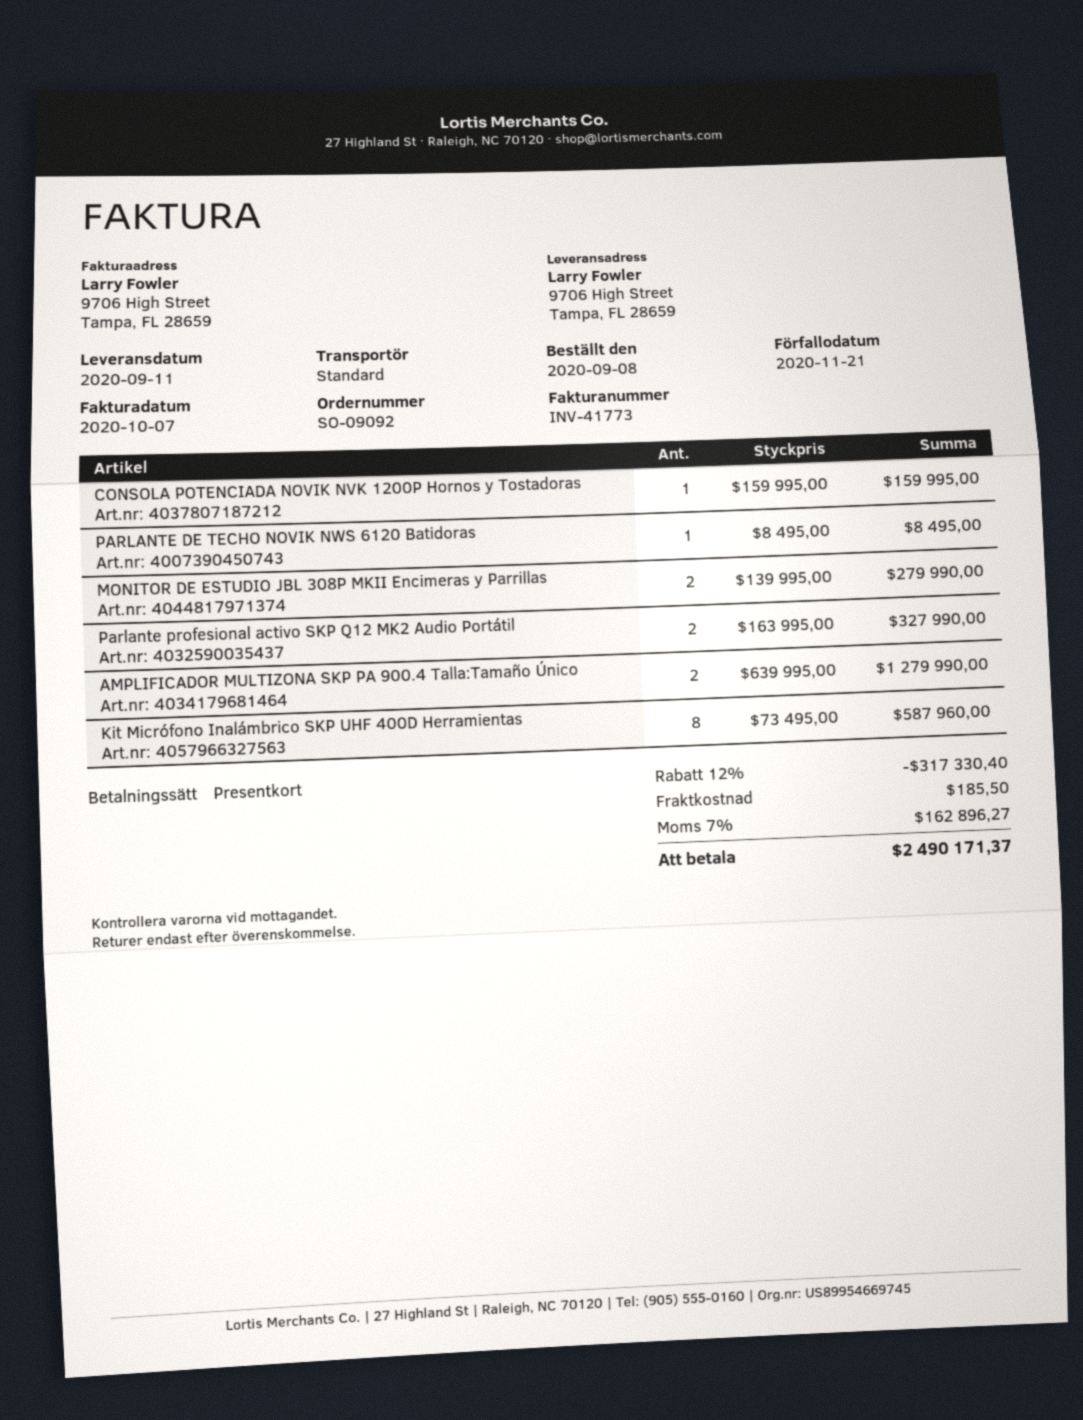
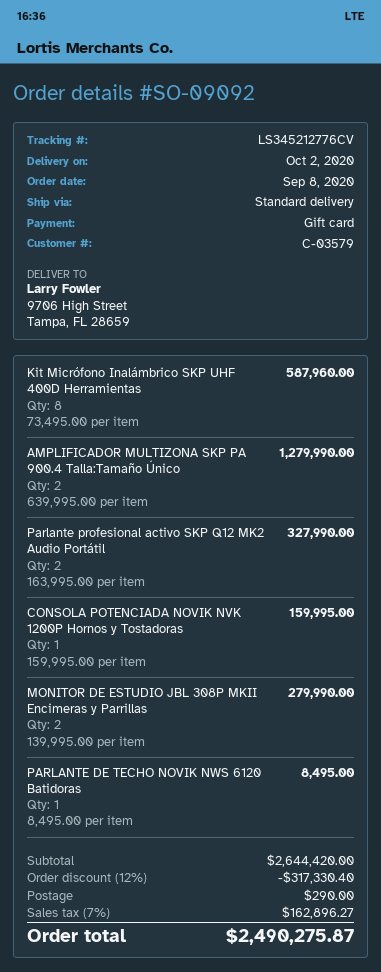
delivery date: 2020-09-11 -> 2020-10-02
shipping: 185.50 -> 290.00
total: 2490171.37 -> 2490275.87

